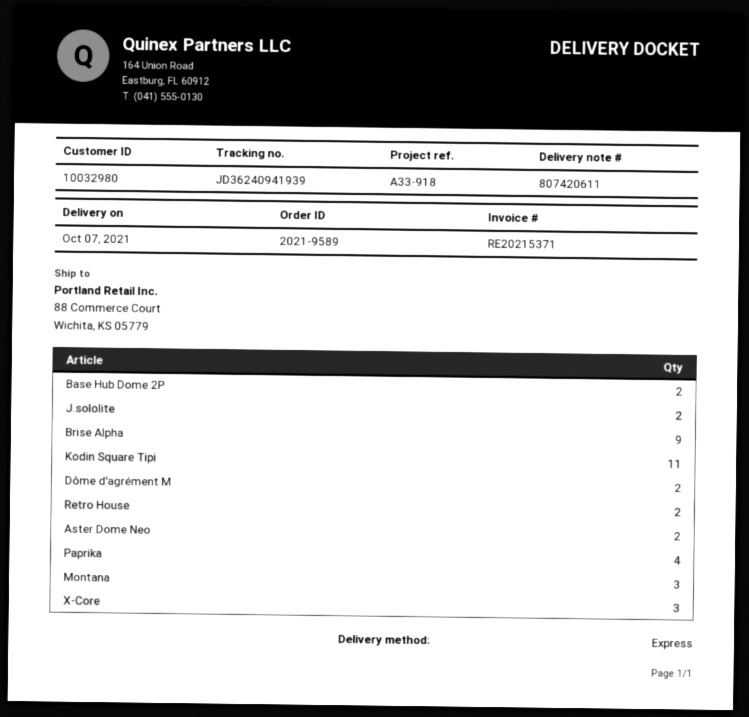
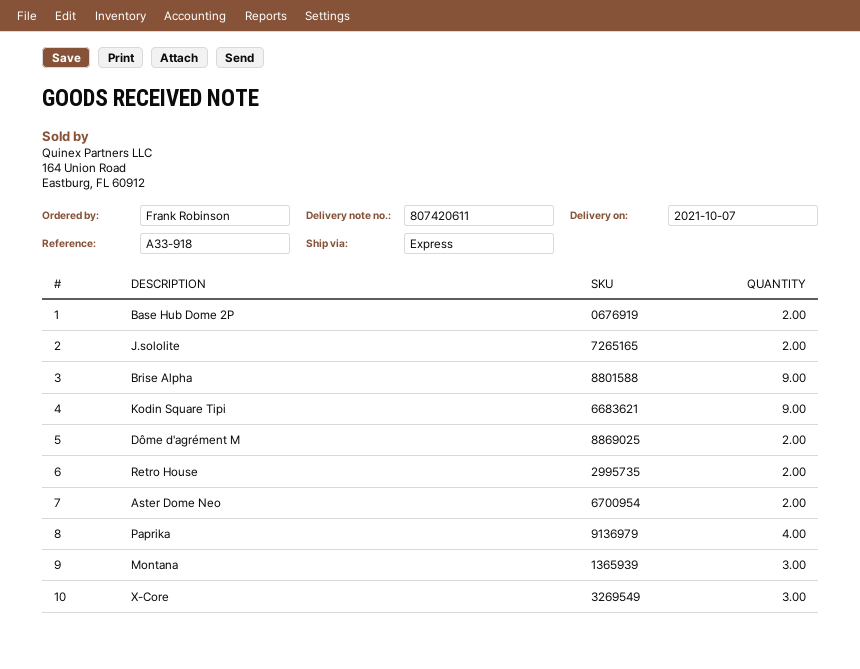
Kodin Square Tipi: 11 -> 9

